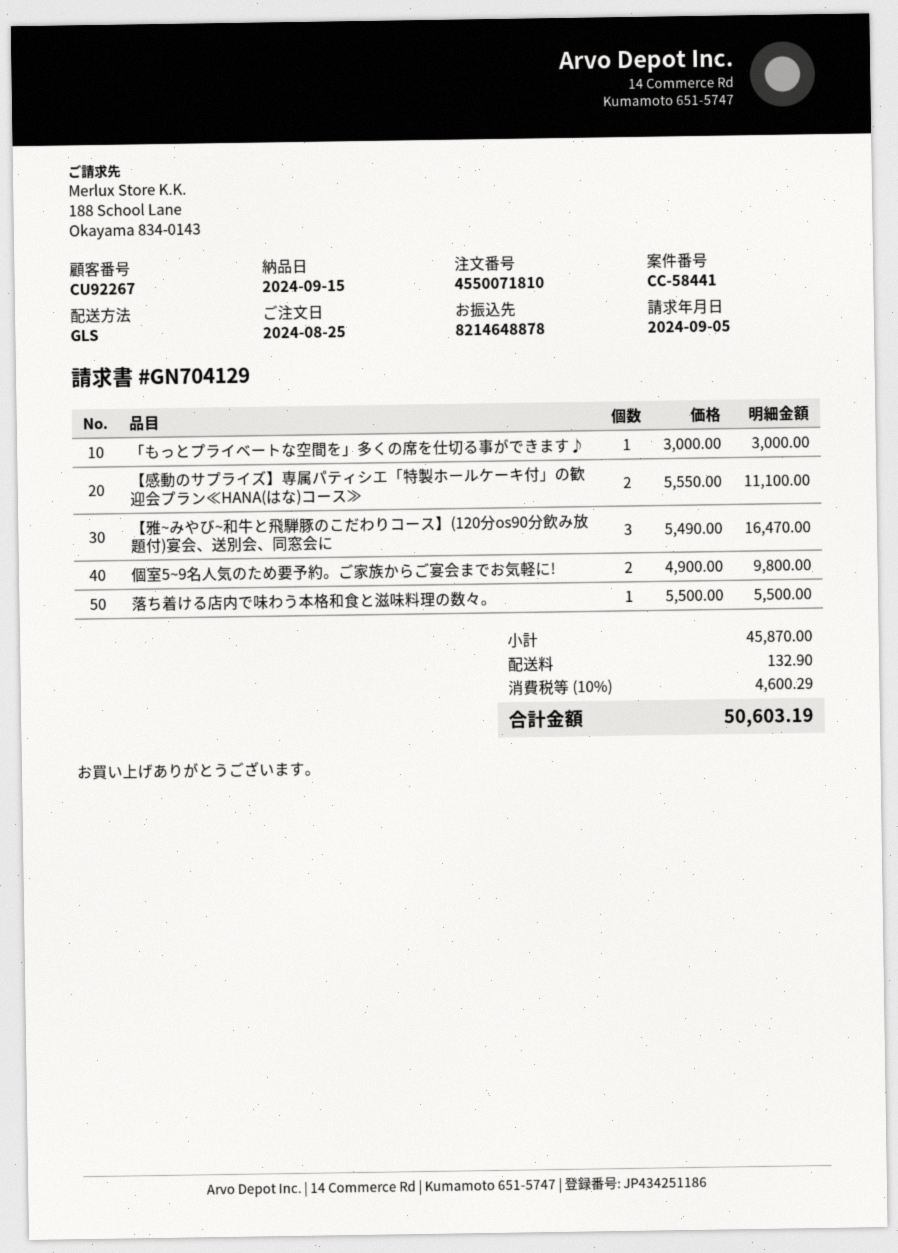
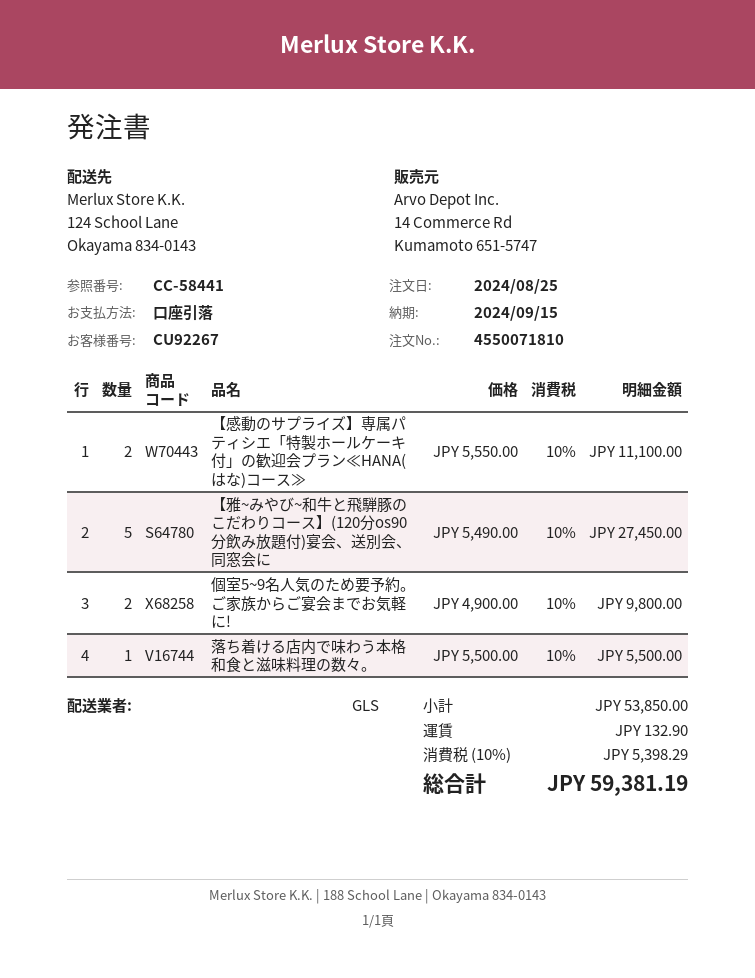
「もっとプライベートな空間を」多くの席を仕切る事ができます♪: 1 x 3000.00 = 3000.00 -> none
【雅~みやび~和牛と飛騨豚のこだわりコース】(120分os90分飲み放題付)宴会、送別会、同窓会に: 3 x 5490.00 = 16470.00 -> 5 x 5490.00 = 27450.00
subtotal: 45870.00 -> 53850.00
tax: 10% = 4600.29 -> 10% = 5398.29
total: 50603.19 -> 59381.19

